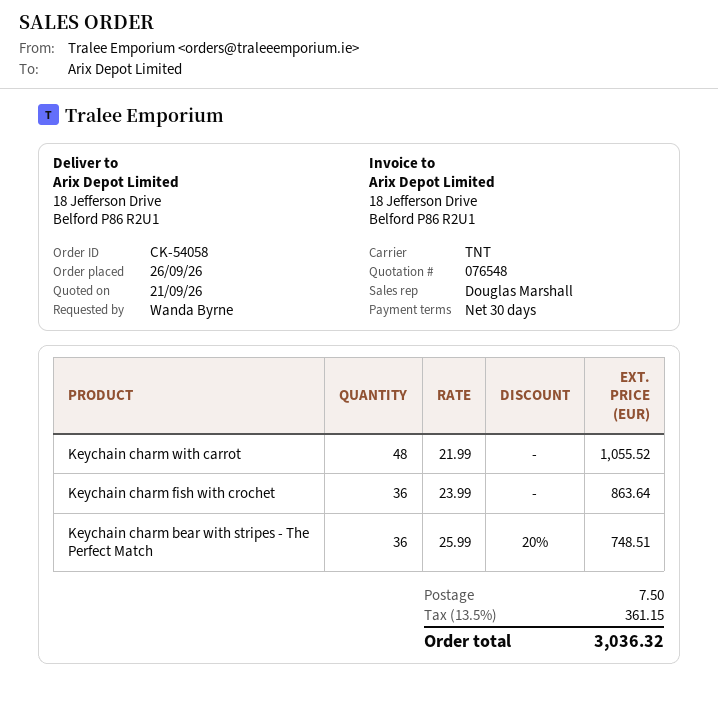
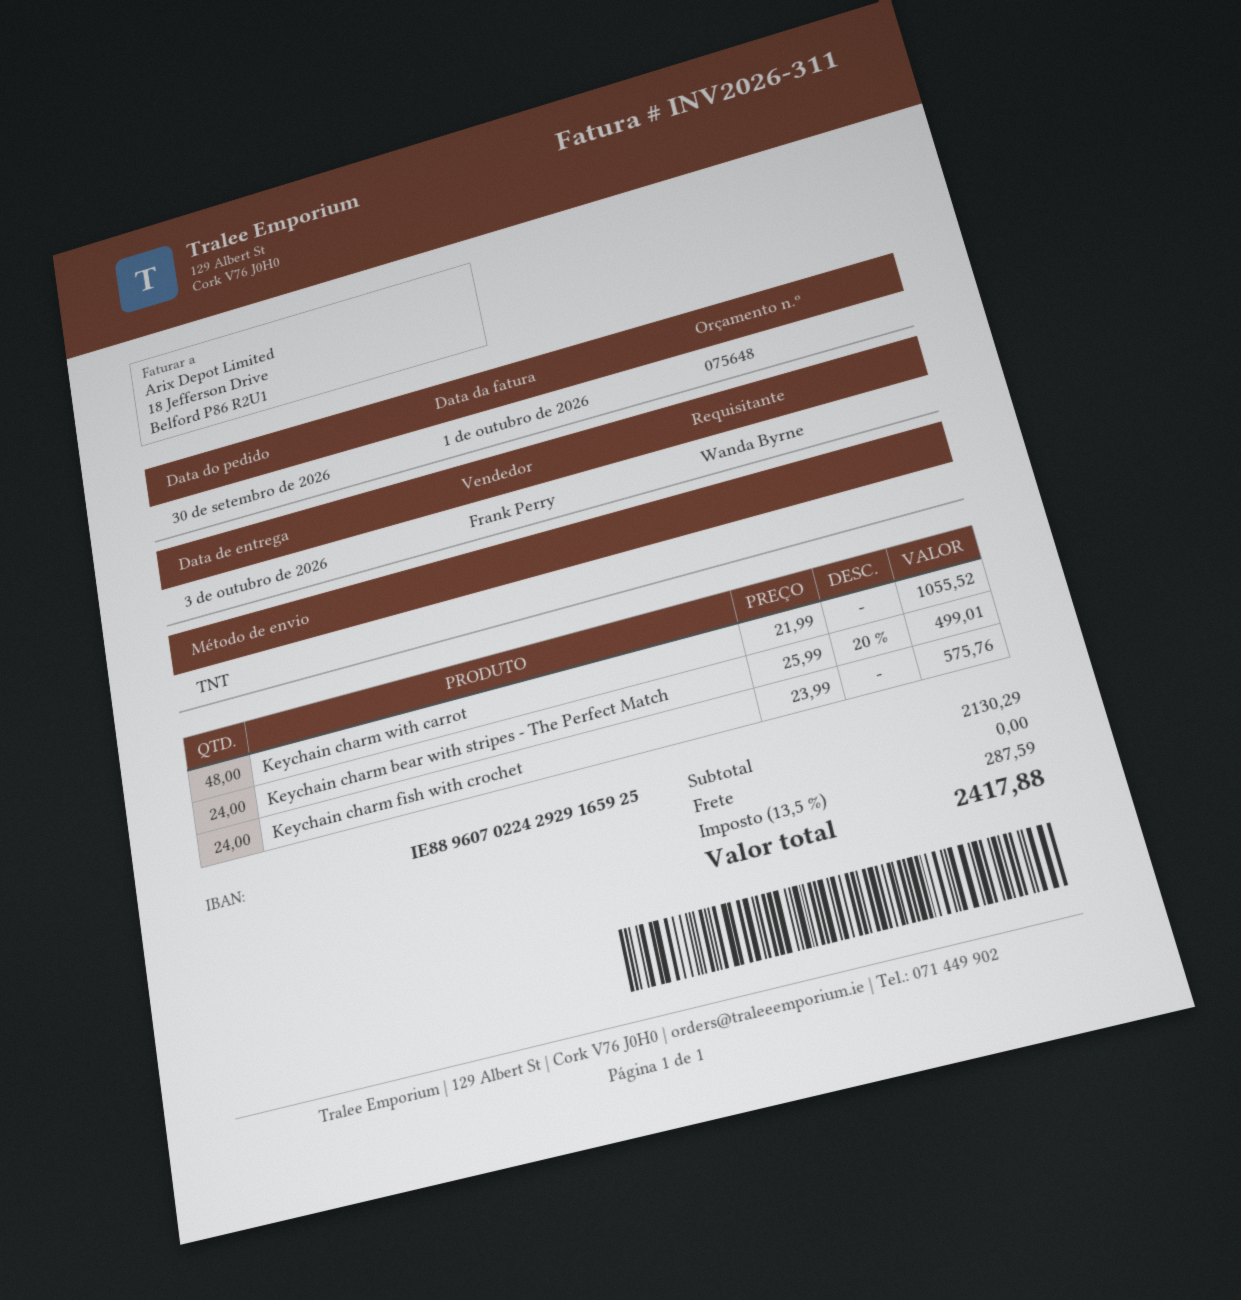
quote number: 076548 -> 075648
order date: 2026-09-26 -> 2026-09-30
sales rep: Douglas Marshall -> Frank Perry
Keychain charm fish with crochet: 36 x 23.99 = 863.64 -> 24 x 23.99 = 575.76
Keychain charm bear with stripes - The Perfect Match: 36 x 25.99 - 20% = 748.51 -> 24 x 25.99 - 20% = 499.01
shipping: 7.50 -> 0.00
tax: 13.5% = 361.15 -> 13.5% = 287.59
total: 3036.32 -> 2417.88

